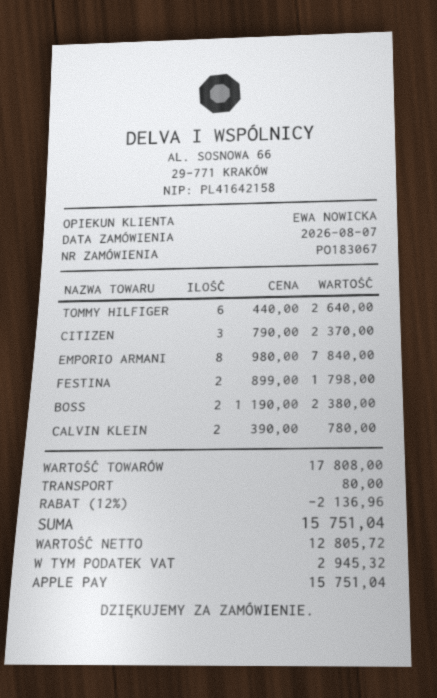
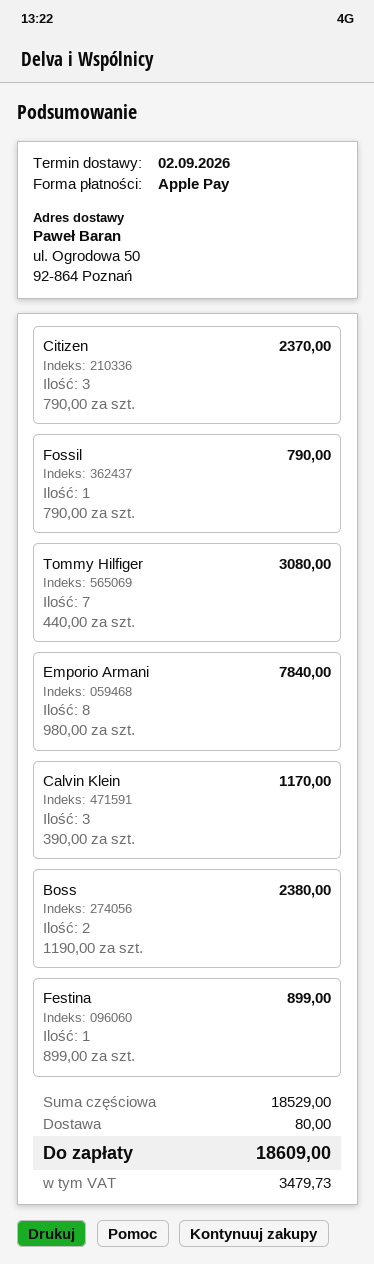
TOMMY HILFIGER: 6 x 440.00 = 2640.00 -> 7 x 440.00 = 3080.00
FESTINA: 2 x 899.00 = 1798.00 -> 1 x 899.00 = 899.00
CALVIN KLEIN: 2 x 390.00 = 780.00 -> 3 x 390.00 = 1170.00
Fossil: none -> 1 x 790.00 = 790.00
subtotal: 17808.00 -> 18529.00
discount: 12% = 2136.96 -> none
tax: 2945.32 -> 3479.73
total: 15751.04 -> 18609.00

